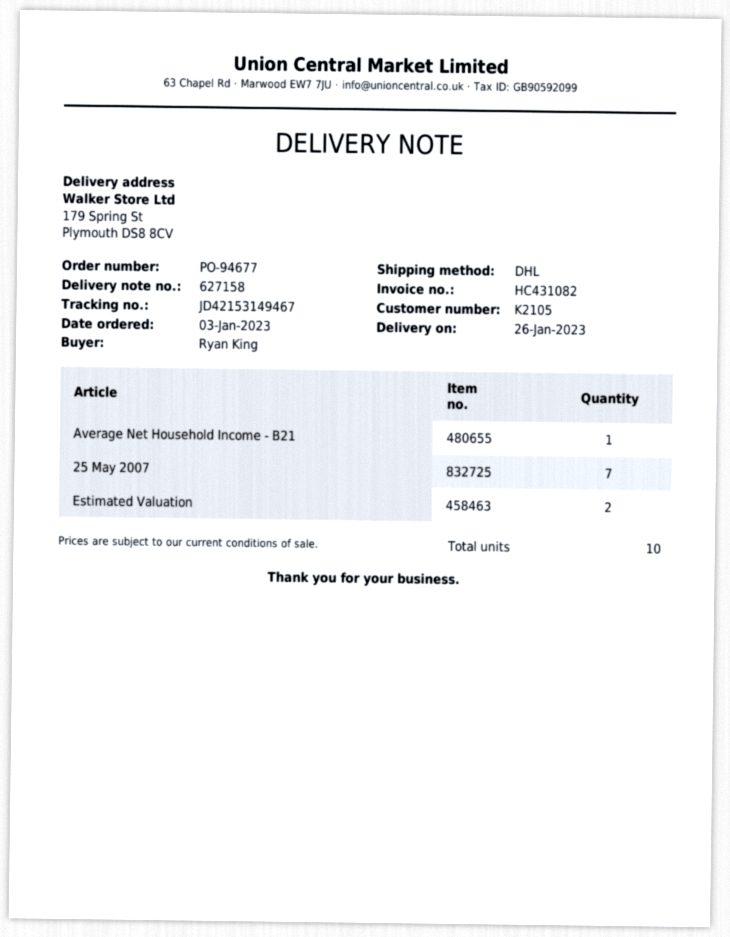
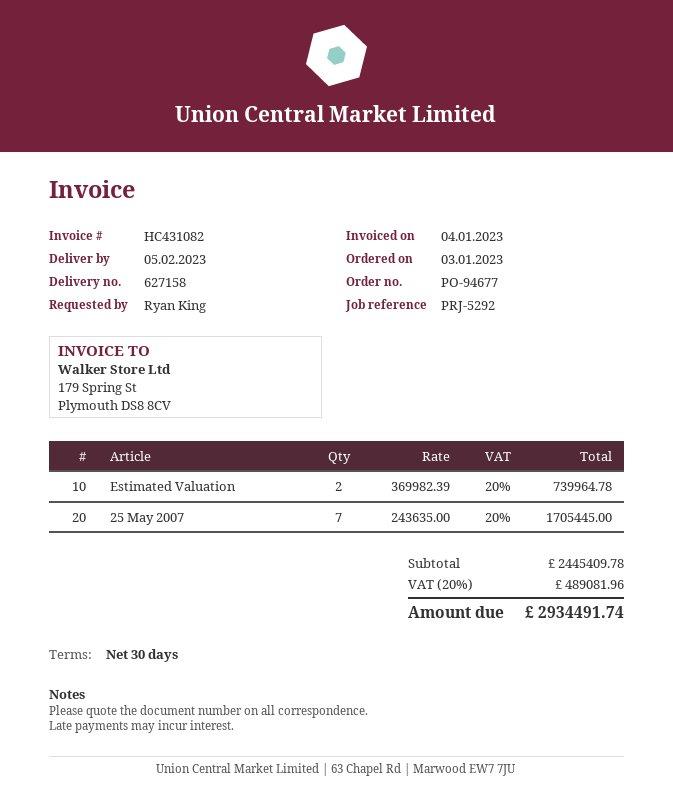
delivery date: 2023-01-26 -> 2023-02-05
Average Net Household Income - B21: 1 -> none

